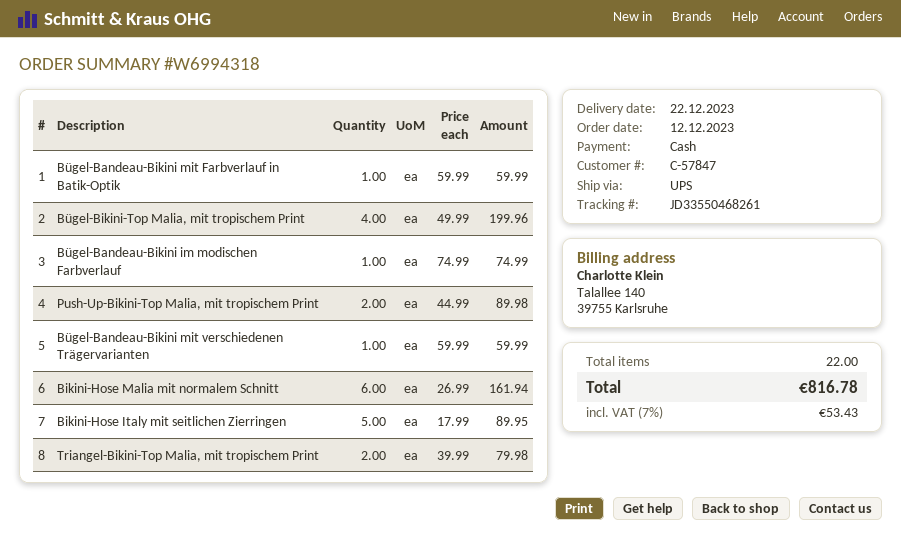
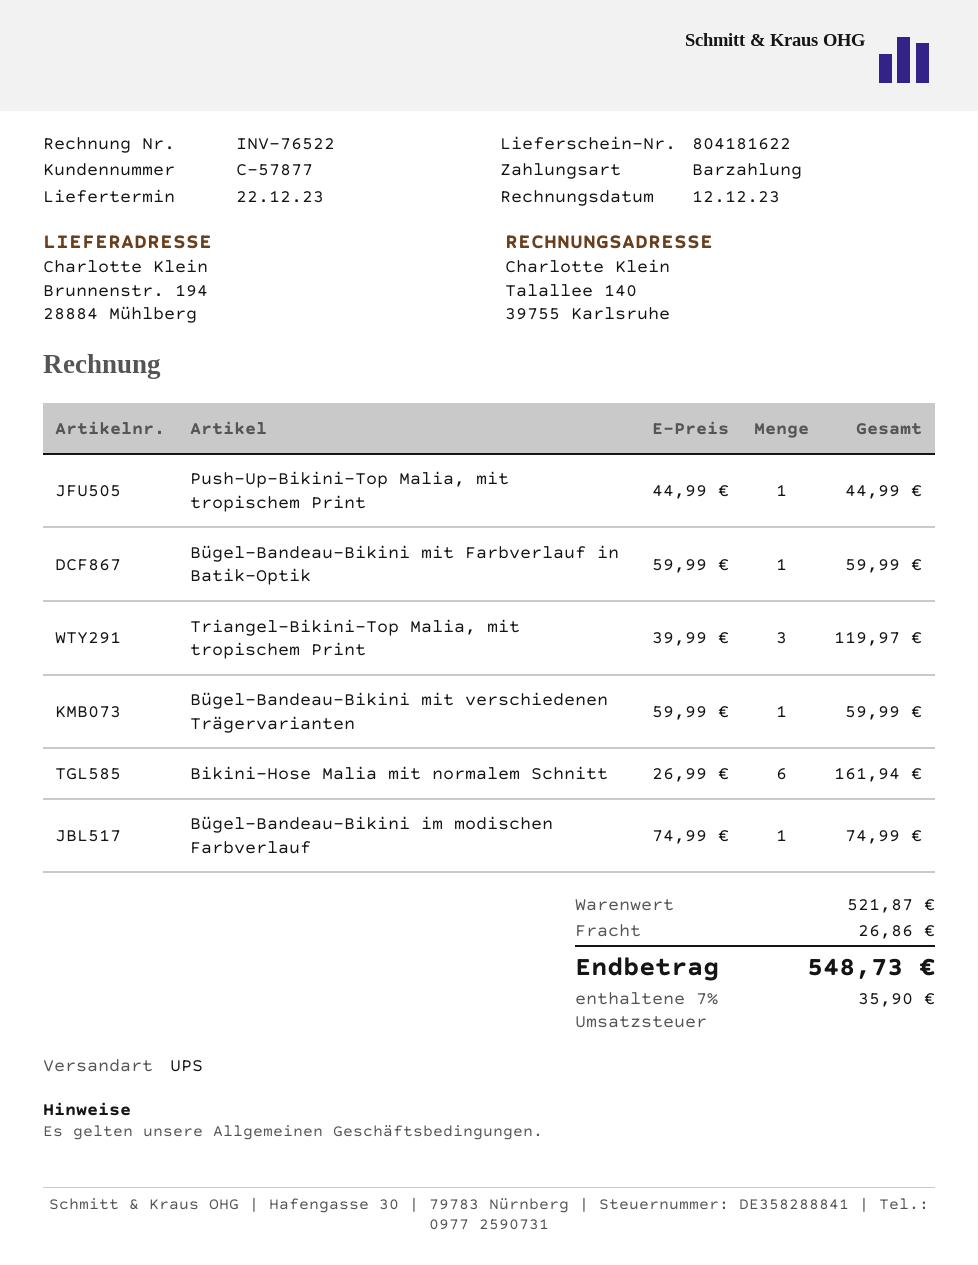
customer number: C-57847 -> C-57877
Bügel-Bikini-Top Malia, mit tropischem Print: 4 x 49.99 = 199.96 -> none
Push-Up-Bikini-Top Malia, mit tropischem Print: 2 x 44.99 = 89.98 -> 1 x 44.99 = 44.99
Bikini-Hose Italy mit seitlichen Zierringen: 5 x 17.99 = 89.95 -> none
Triangel-Bikini-Top Malia, mit tropischem Print: 2 x 39.99 = 79.98 -> 3 x 39.99 = 119.97
shipping: none -> 26.86
tax: 7% = 53.43 -> 7% = 35.90
total: 816.78 -> 548.73

